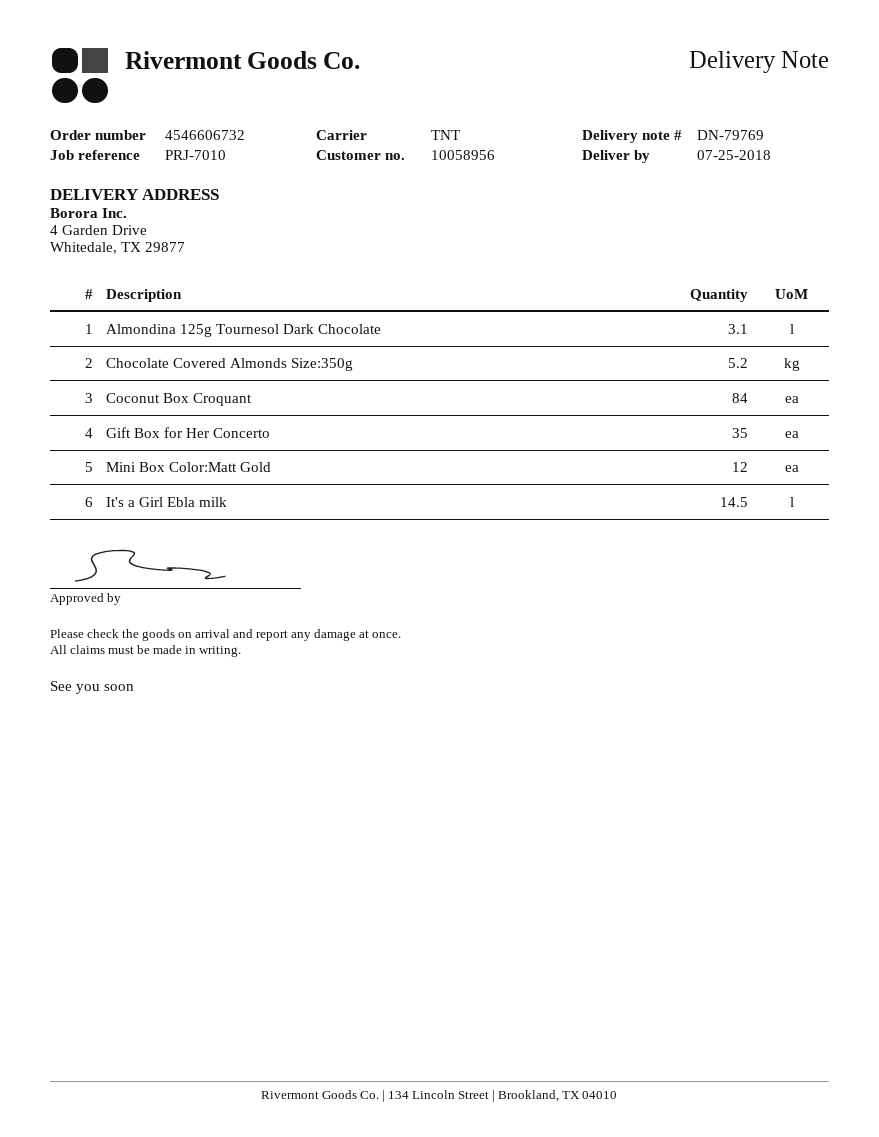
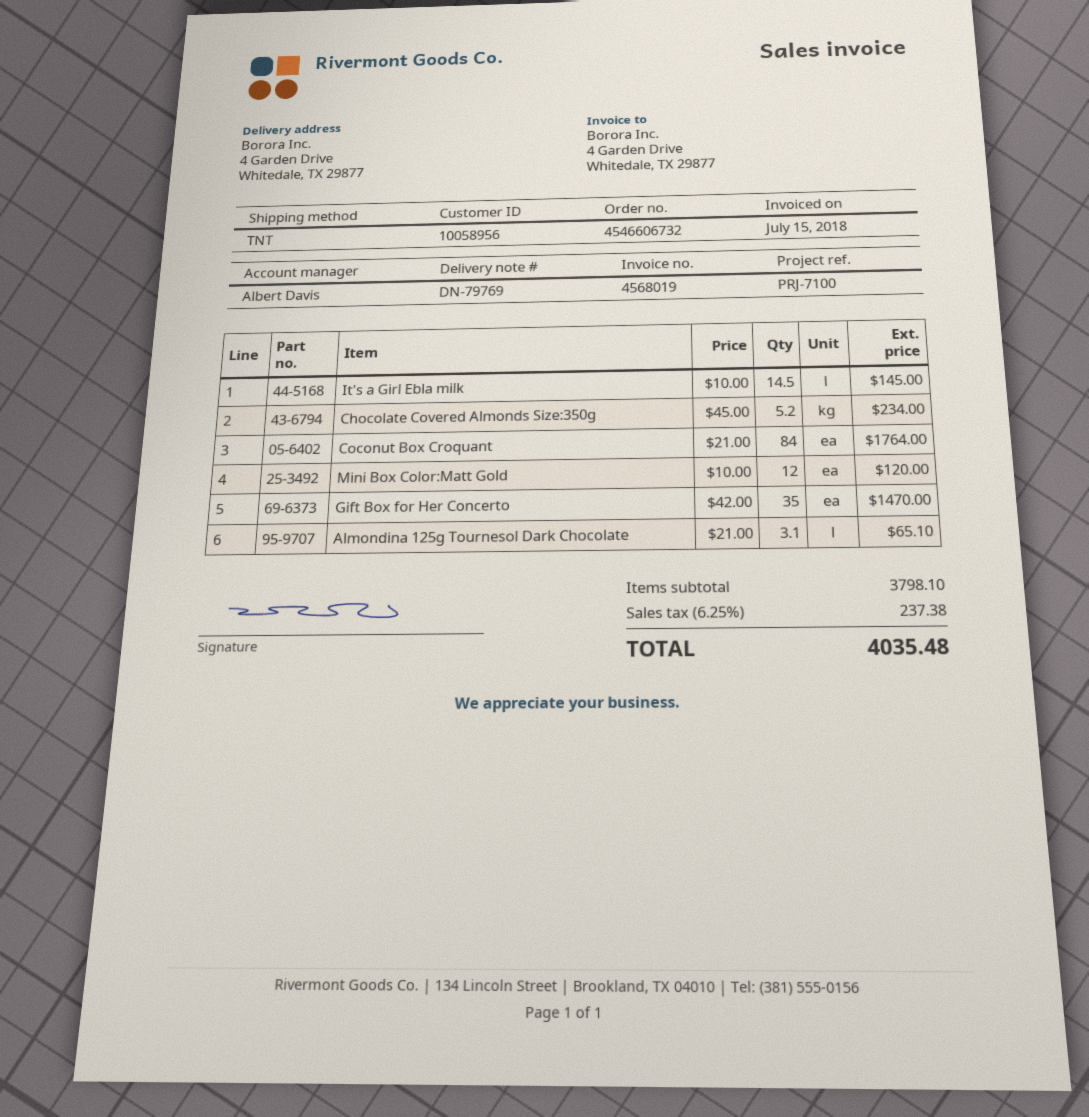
reference: PRJ-7010 -> PRJ-7100

